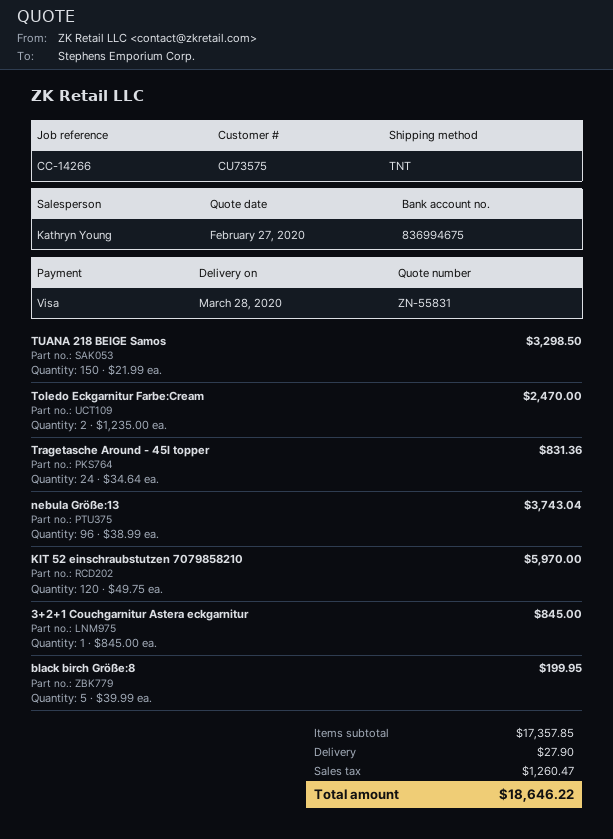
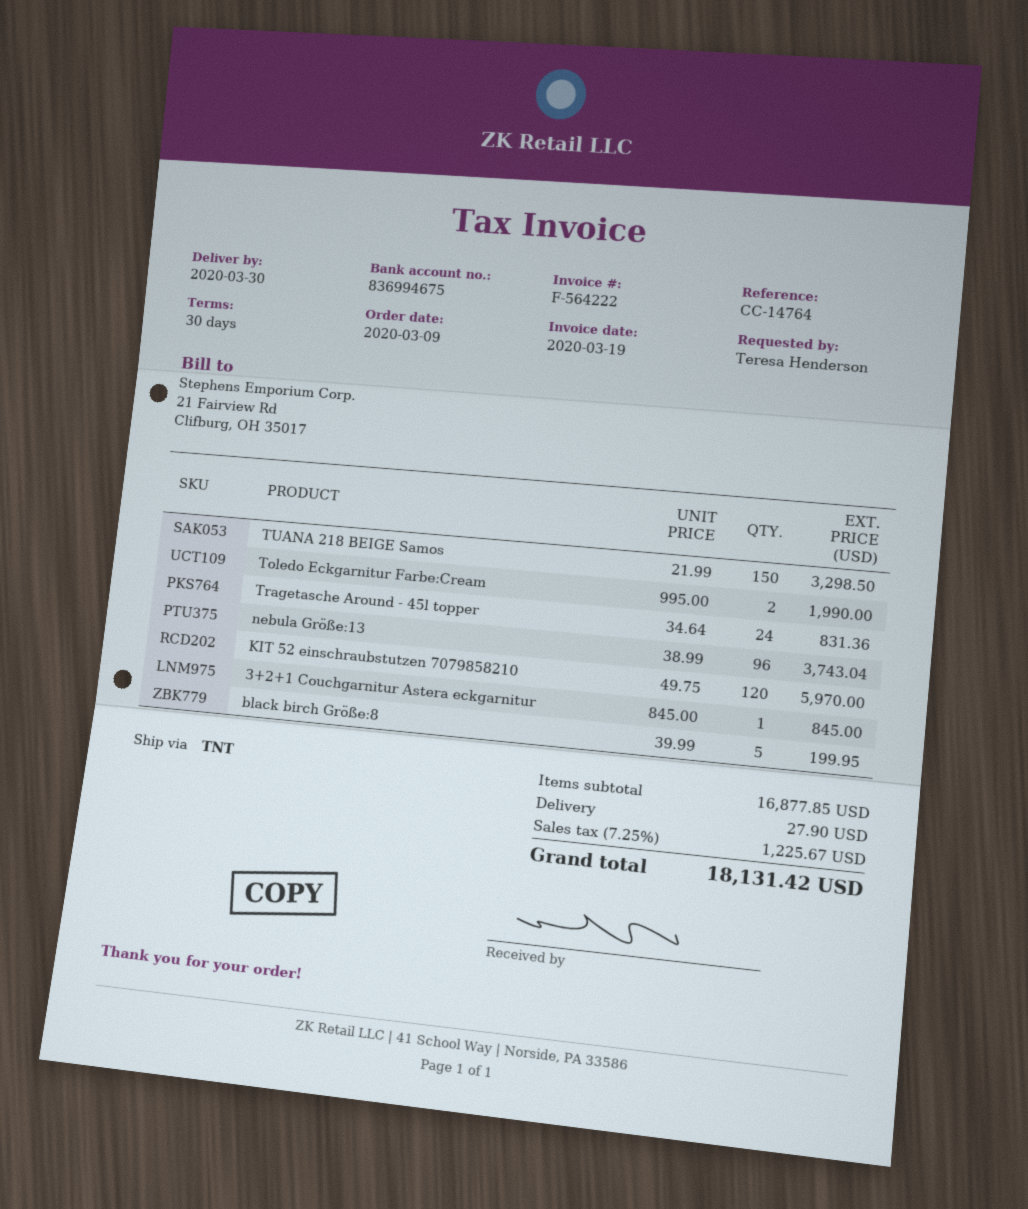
delivery date: 2020-03-28 -> 2020-03-30
reference: CC-14266 -> CC-14764
Toledo Eckgarnitur Farbe:Cream: 2 x 1235.00 = 2470.00 -> 2 x 995.00 = 1990.00
subtotal: 17357.85 -> 16877.85
tax: 1260.47 -> 1225.67
total: 18646.22 -> 18131.42

